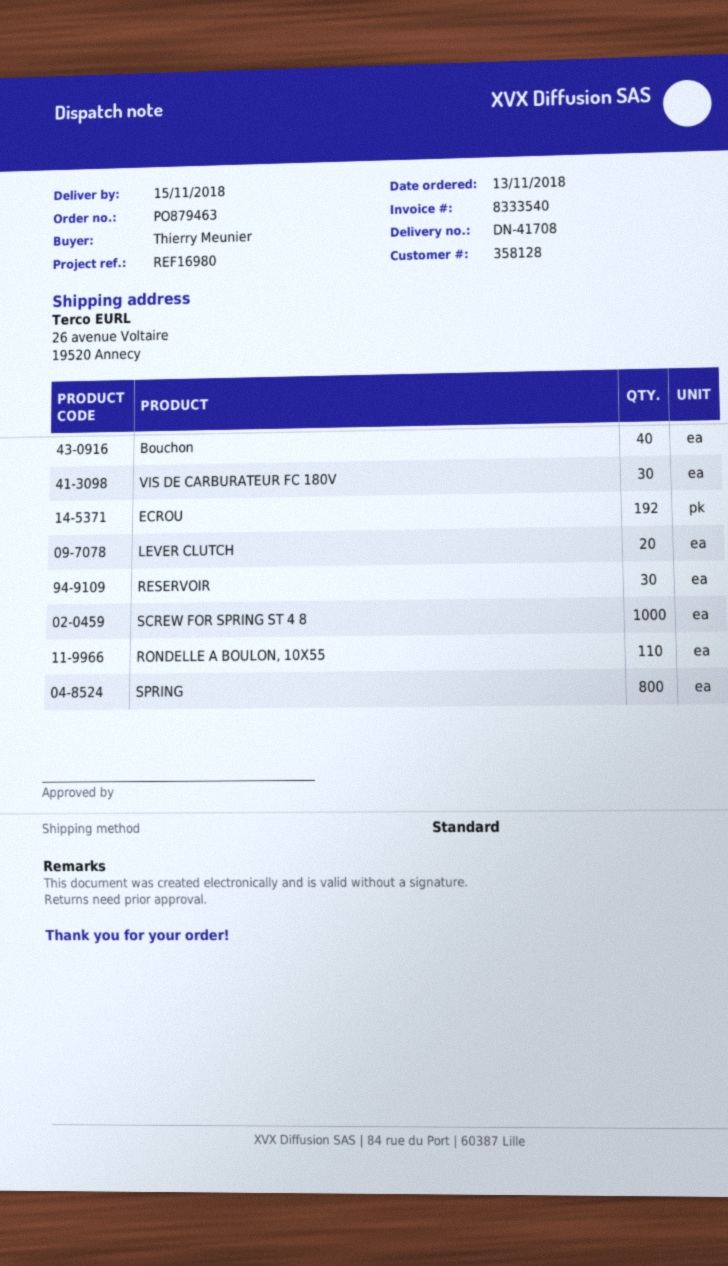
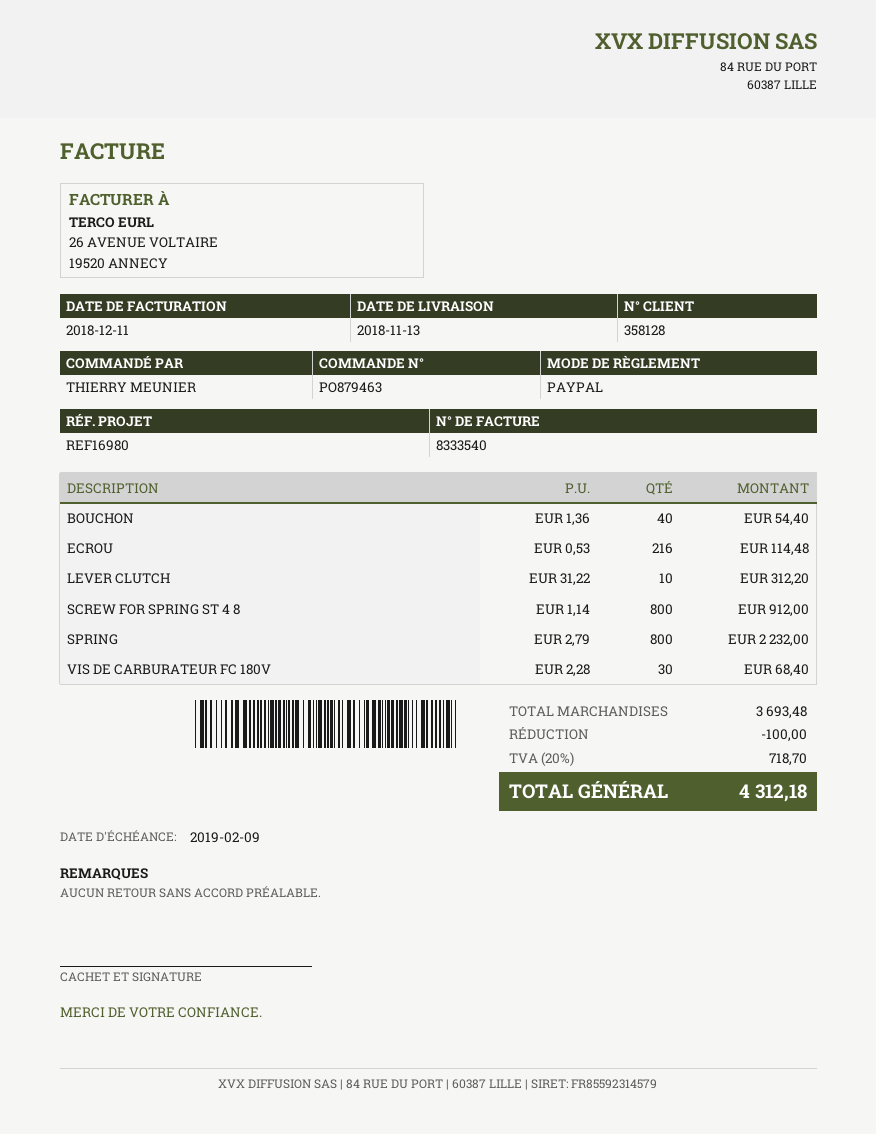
delivery date: 2018-11-15 -> 2018-11-13
ECROU: 192 -> 216
LEVER CLUTCH: 20 -> 10
RESERVOIR: 30 -> none
SCREW FOR SPRING ST 4 8: 1000 -> 800
RONDELLE A BOULON, 10X55: 110 -> none

